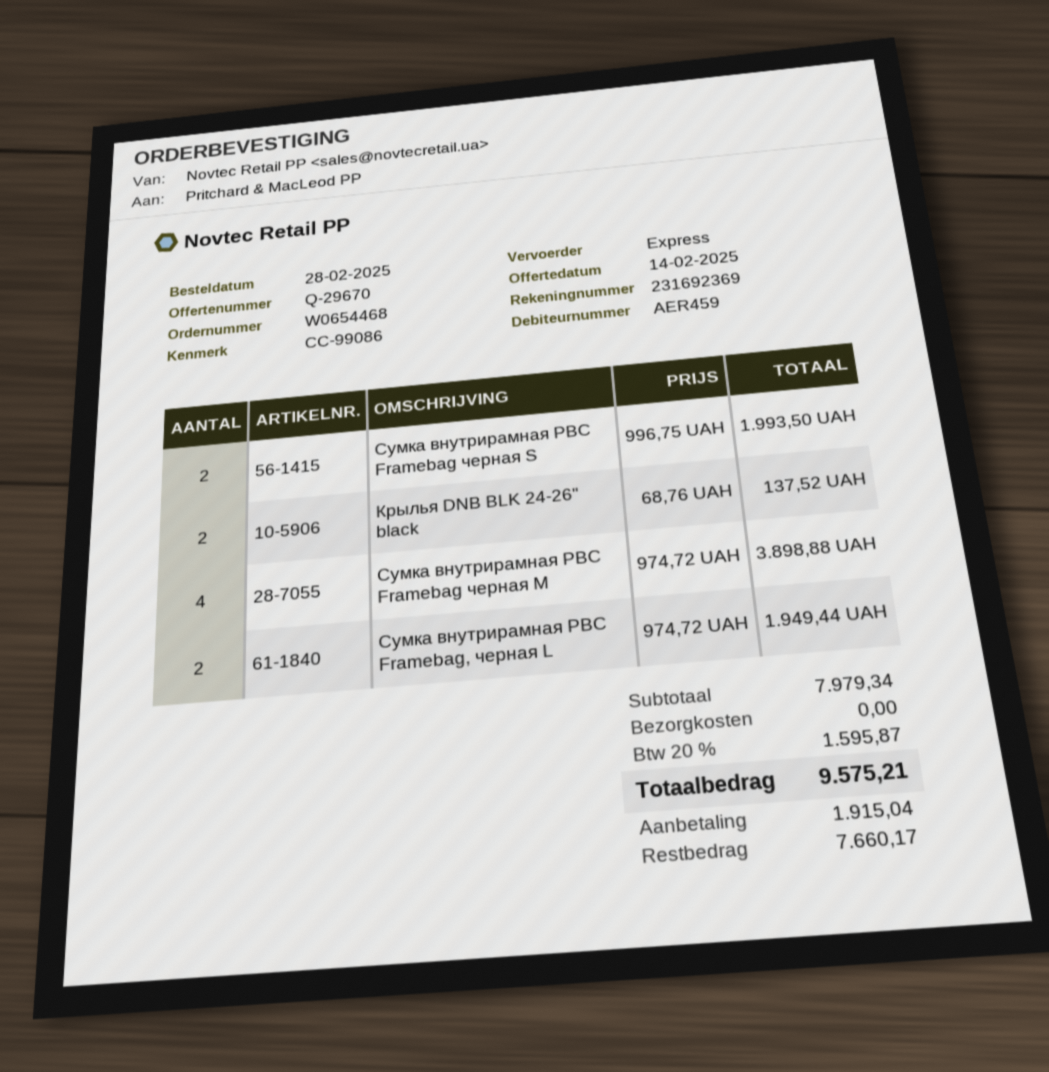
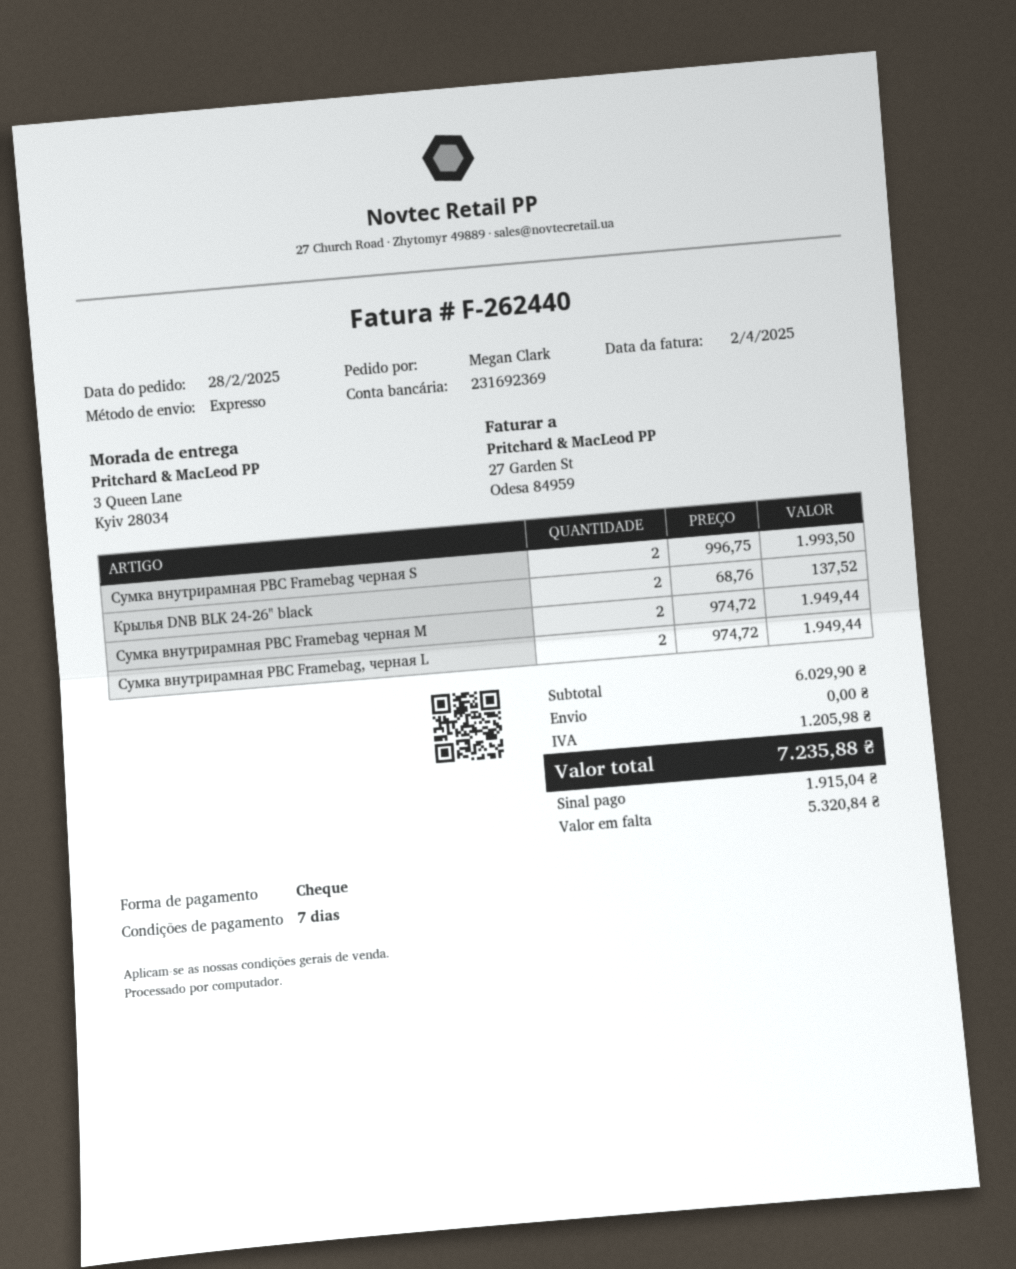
Сумка внутрирамная PBC Framebag черная M: 4 x 974.72 = 3898.88 -> 2 x 974.72 = 1949.44
subtotal: 7979.34 -> 6029.90
tax: 1595.87 -> 1205.98
total: 9575.21 -> 7235.88
balance: 7660.17 -> 5320.84

